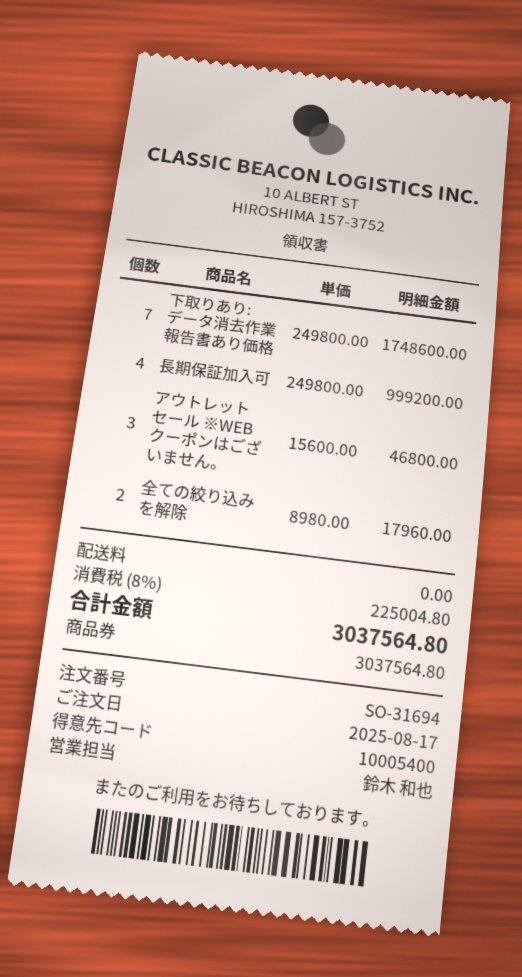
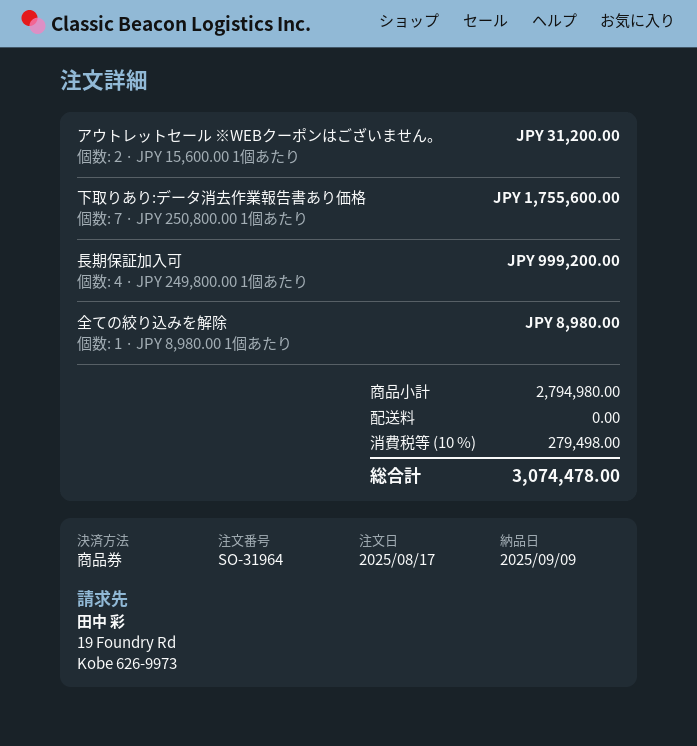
order number: SO-31694 -> SO-31964
下取りあり:データ消去作業報告書あり価格: 7 x 249800.00 = 1748600.00 -> 7 x 250800.00 = 1755600.00
アウトレットセール ※WEBクーポンはございません。: 3 x 15600.00 = 46800.00 -> 2 x 15600.00 = 31200.00
全ての絞り込みを解除: 2 x 8980.00 = 17960.00 -> 1 x 8980.00 = 8980.00
tax: 8% = 225004.80 -> 10% = 279498.00
total: 3037564.80 -> 3074478.00

